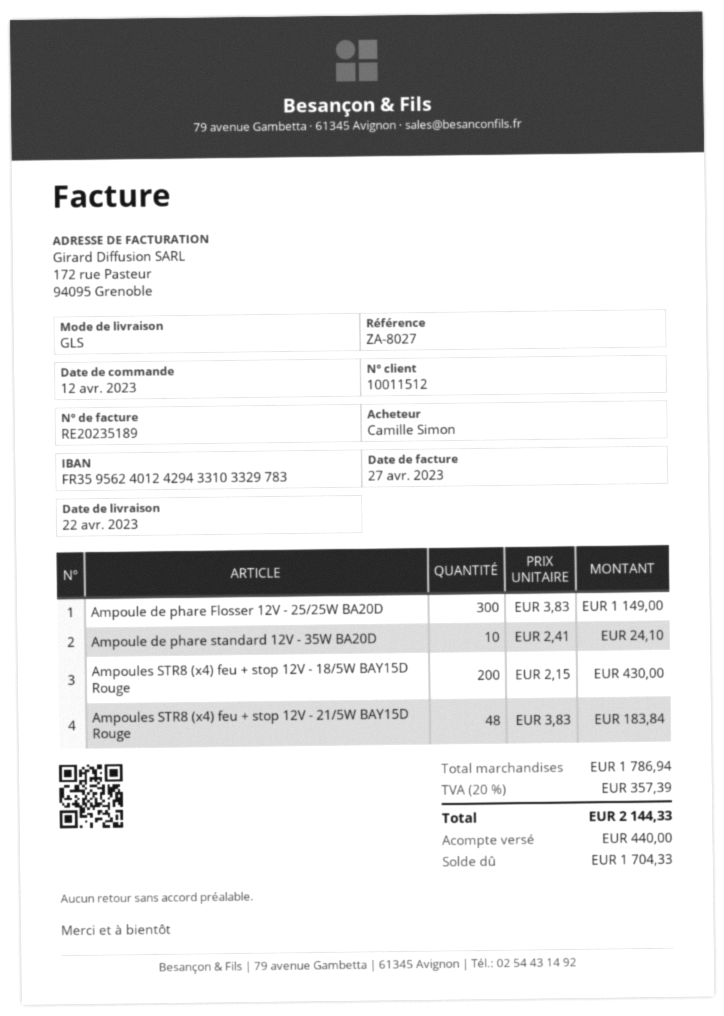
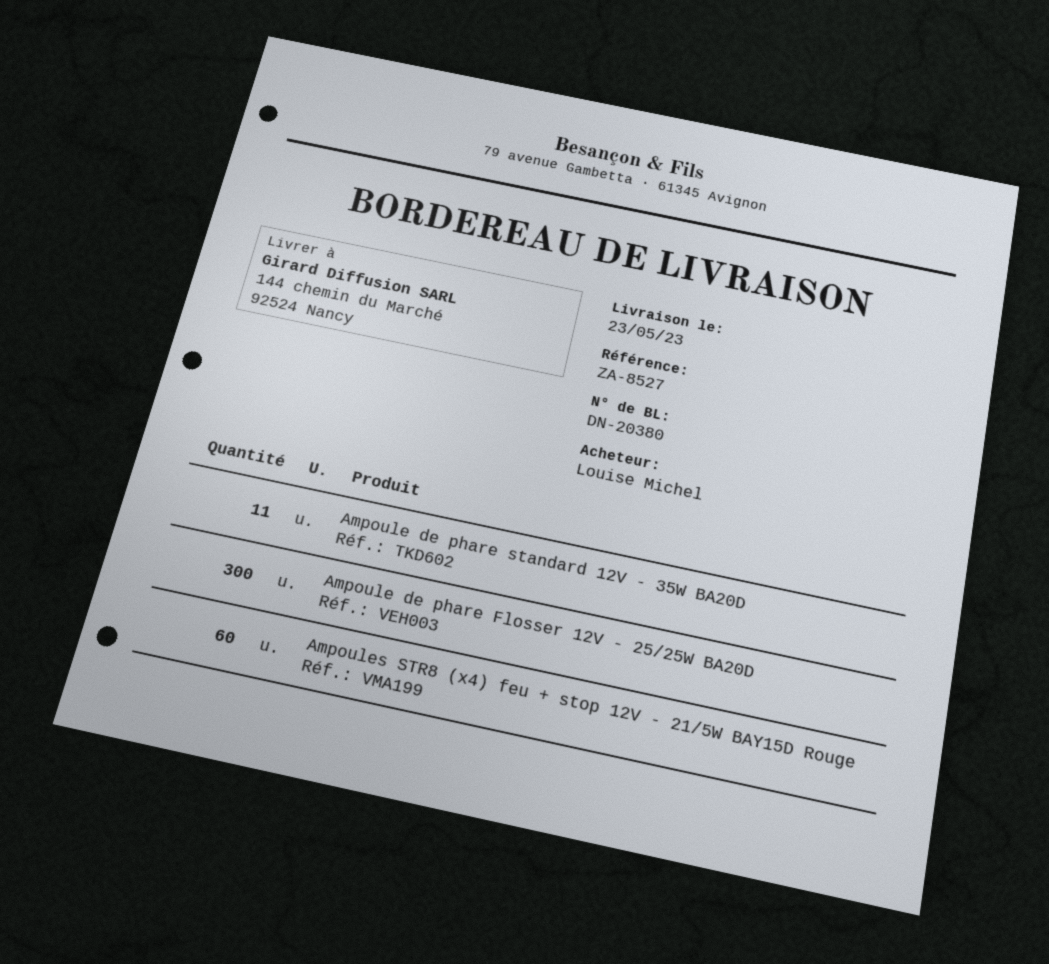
delivery date: 2023-04-22 -> 2023-05-23
reference: ZA-8027 -> ZA-8527
ordered by: Camille Simon -> Louise Michel
Ampoule de phare standard 12V - 35W BA20D: 10 -> 11
Ampoules STR8 (x4) feu + stop 12V - 18/5W BAY15D Rouge: 200 -> none
Ampoules STR8 (x4) feu + stop 12V - 21/5W BAY15D Rouge: 48 -> 60

